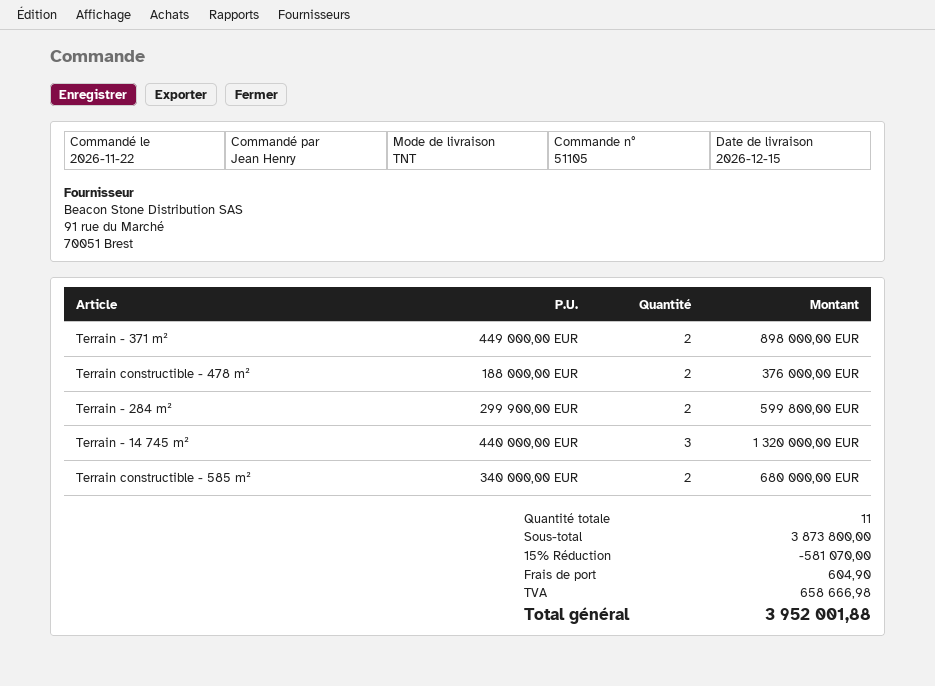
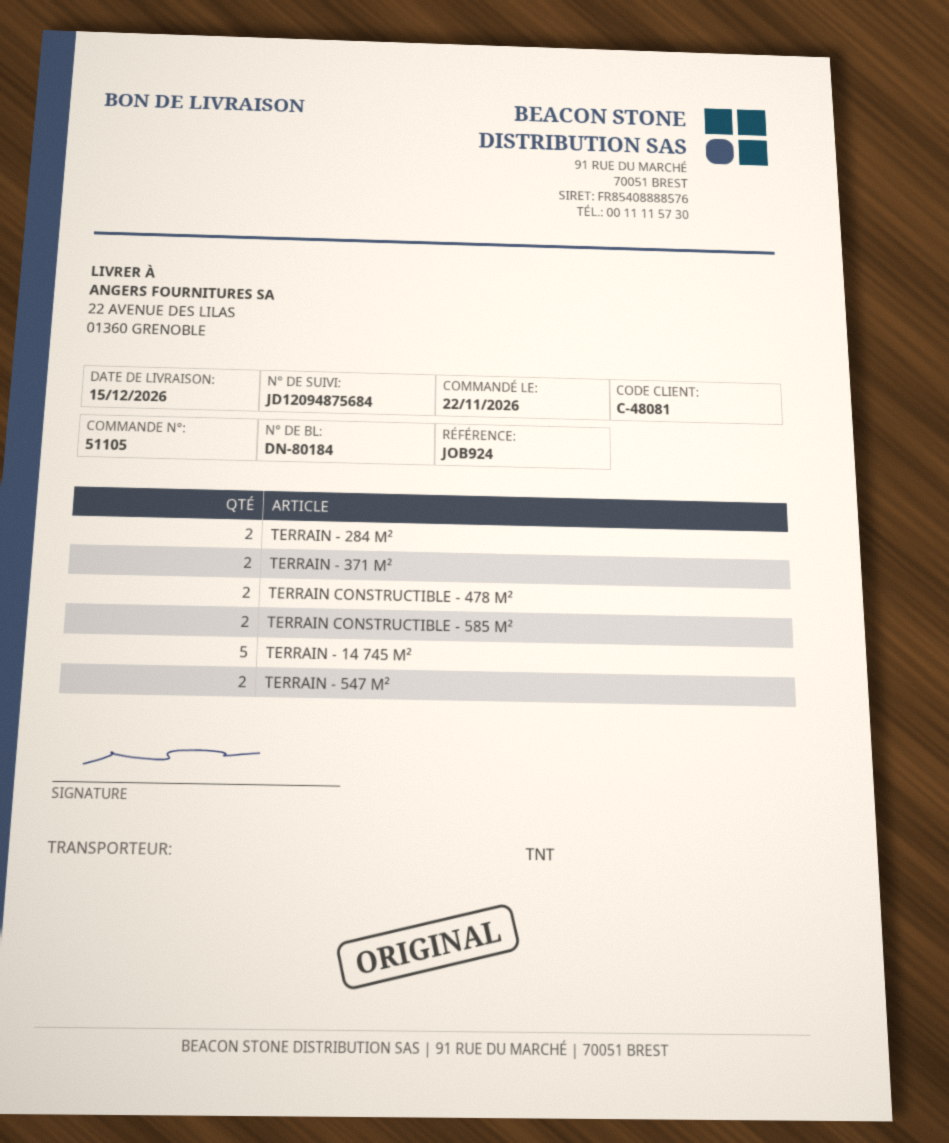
Terrain - 14 745 m²: 3 -> 5
TERRAIN - 547 M²: none -> 2

